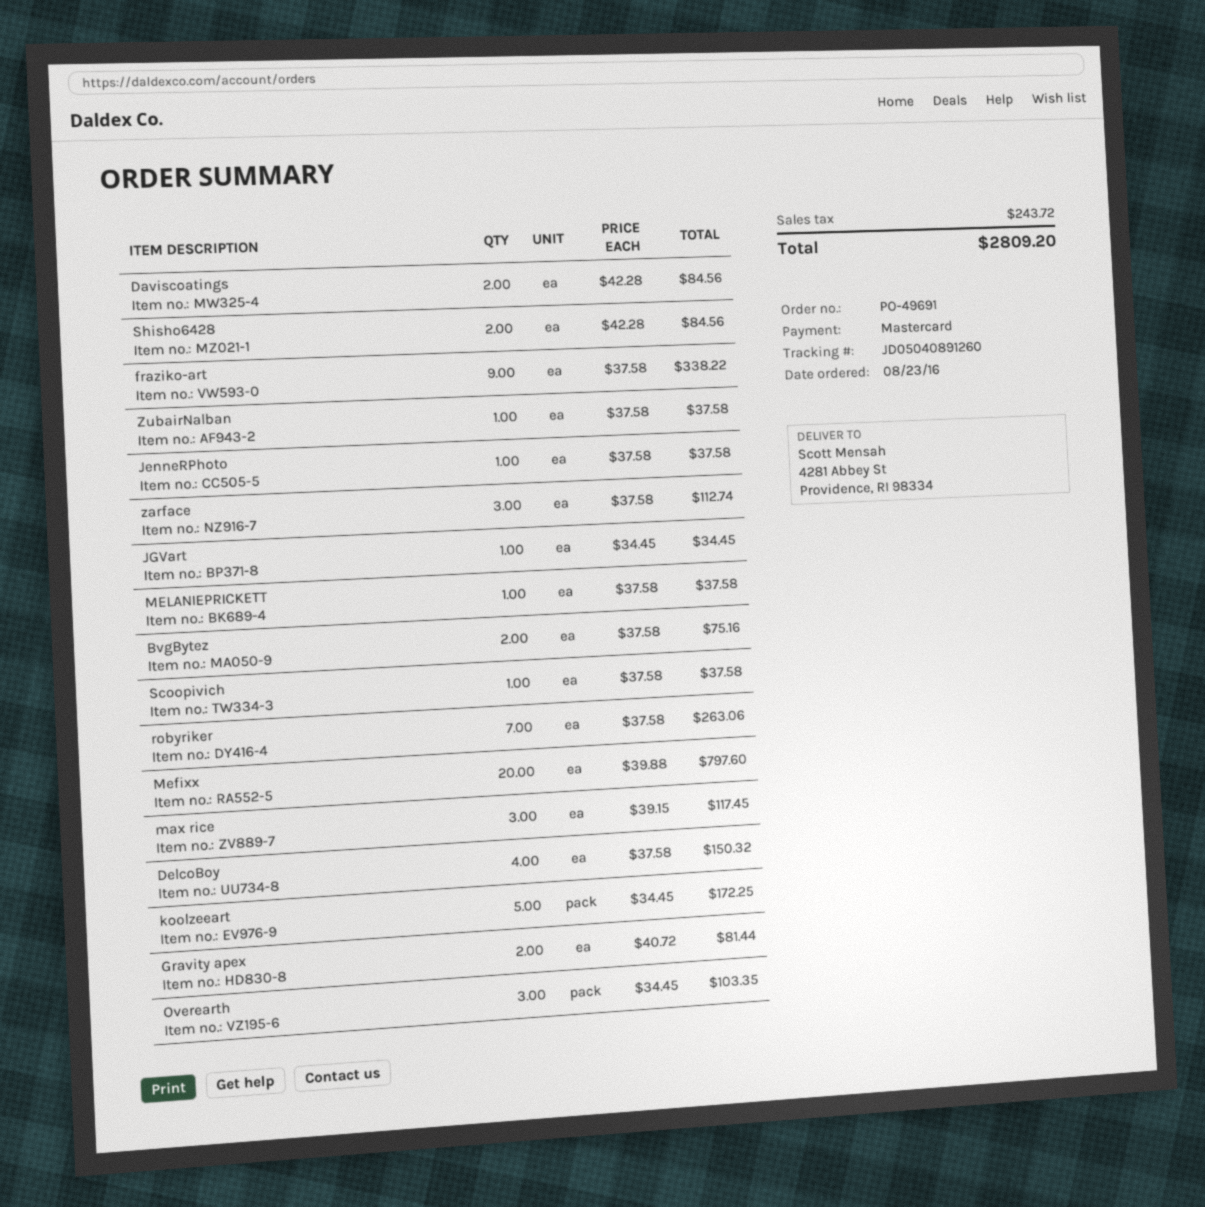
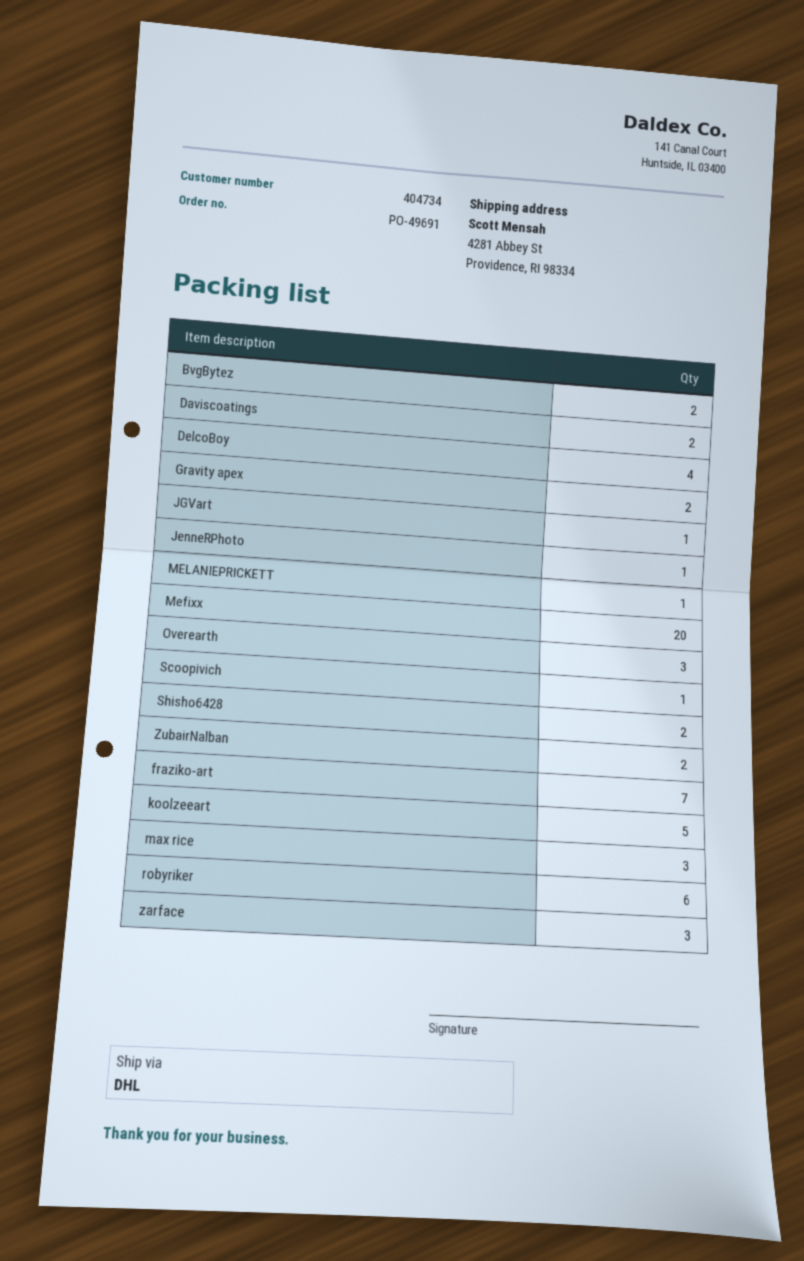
fraziko-art: 9 -> 7
ZubairNalban: 1 -> 2
robyriker: 7 -> 6

